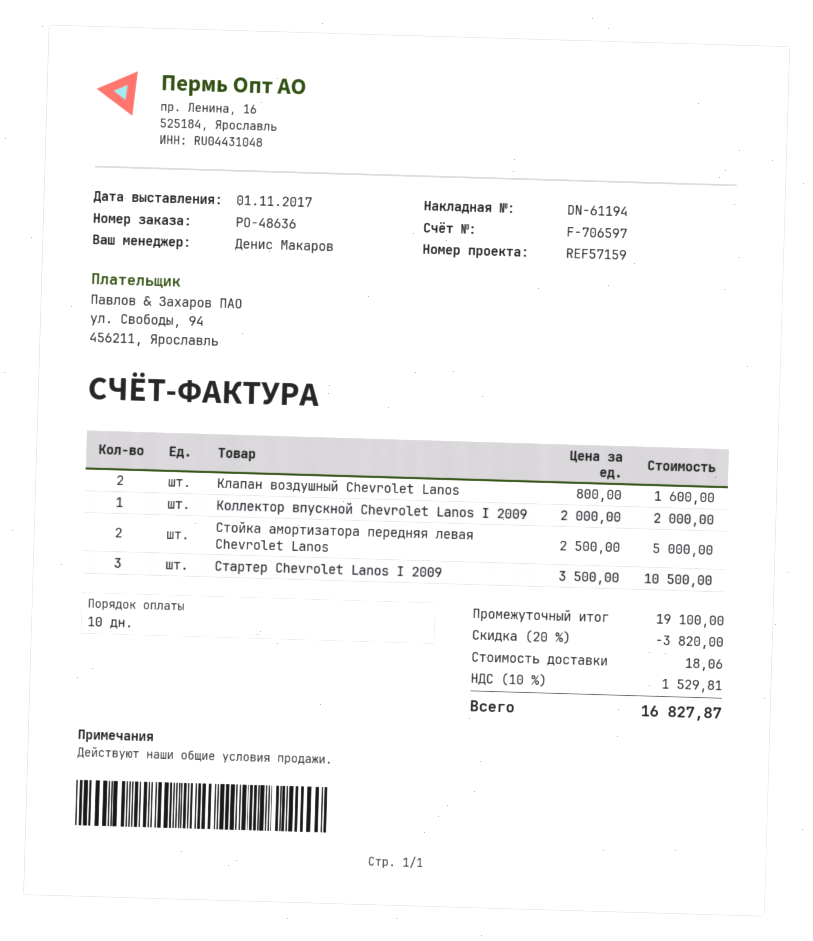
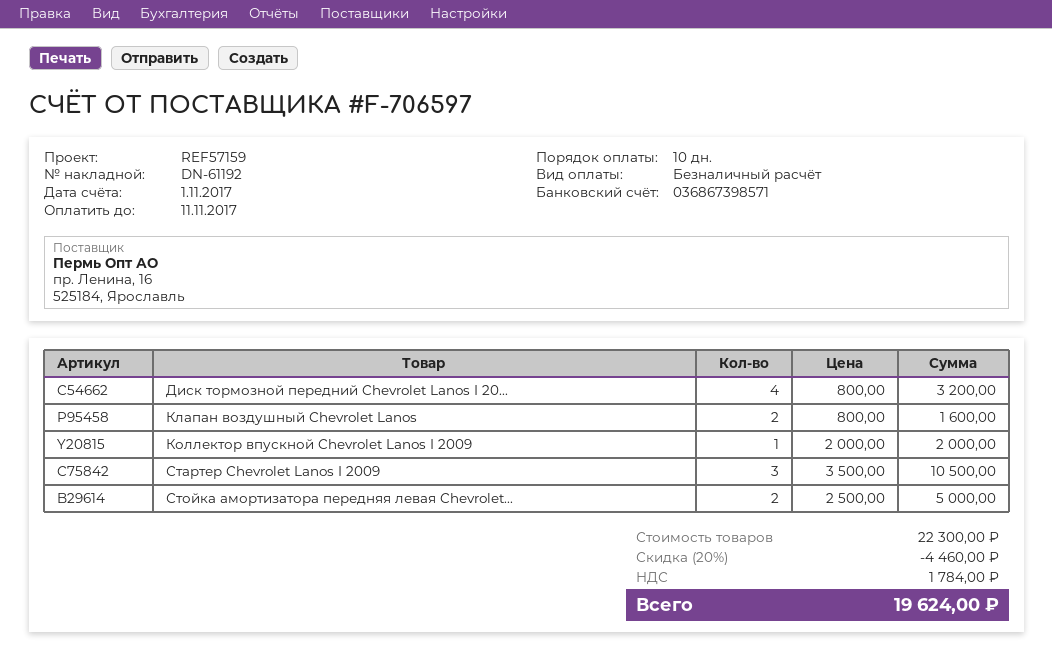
delivery note number: DN-61194 -> DN-61192
Диск тормозной передний Chevrolet Lanos I 20...: none -> 4 x 800.00 = 3200.00
subtotal: 19100.00 -> 22300.00
discount: 20% = 3820.00 -> 20% = 4460.00
shipping: 18.06 -> none
tax: 1529.81 -> 1784.00
total: 16827.87 -> 19624.00

